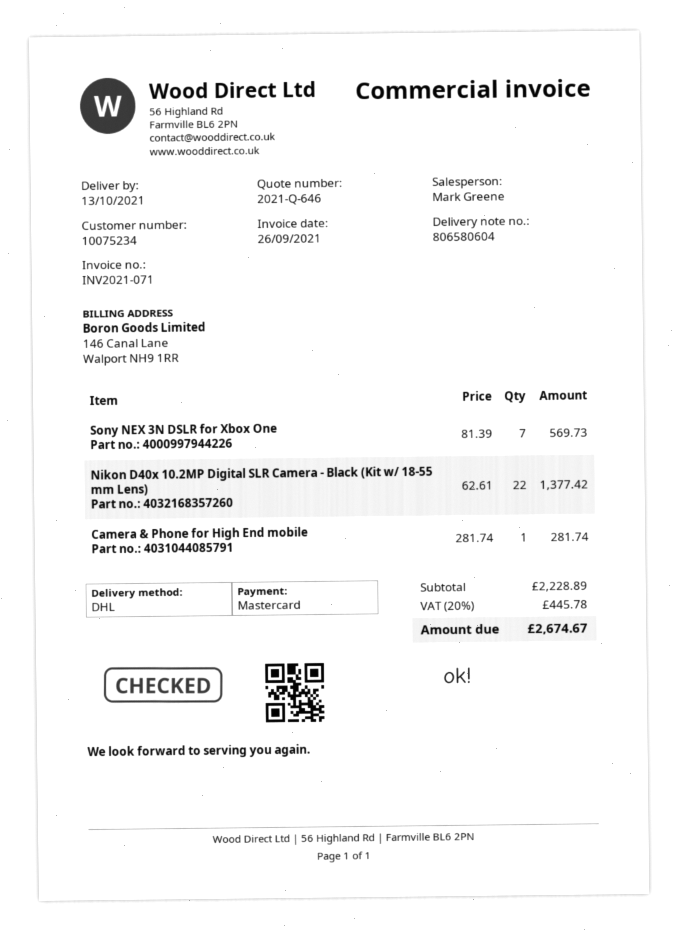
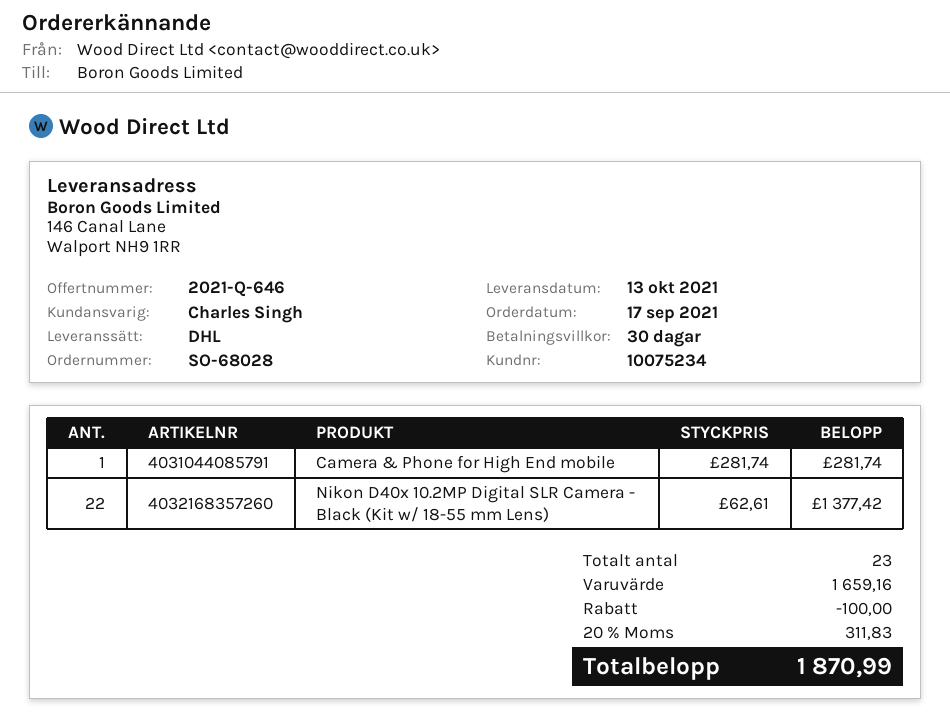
sales rep: Mark Greene -> Charles Singh
Sony NEX 3N DSLR for Xbox One: 7 x 81.39 = 569.73 -> none
subtotal: 2228.89 -> 1659.16
discount: none -> 100.00
tax: 20% = 445.78 -> 20% = 311.83
total: 2674.67 -> 1870.99

